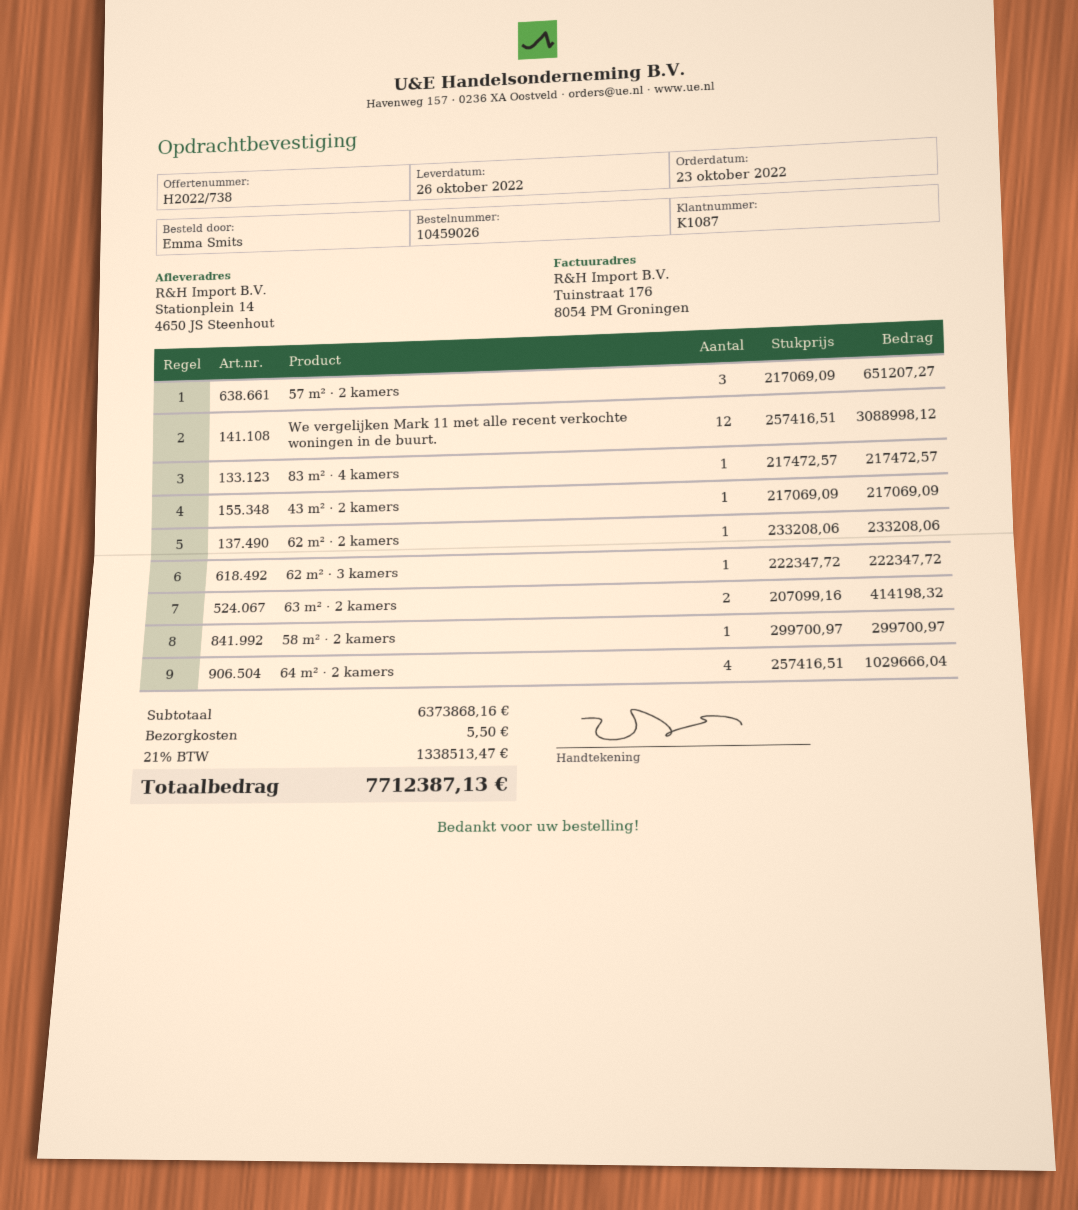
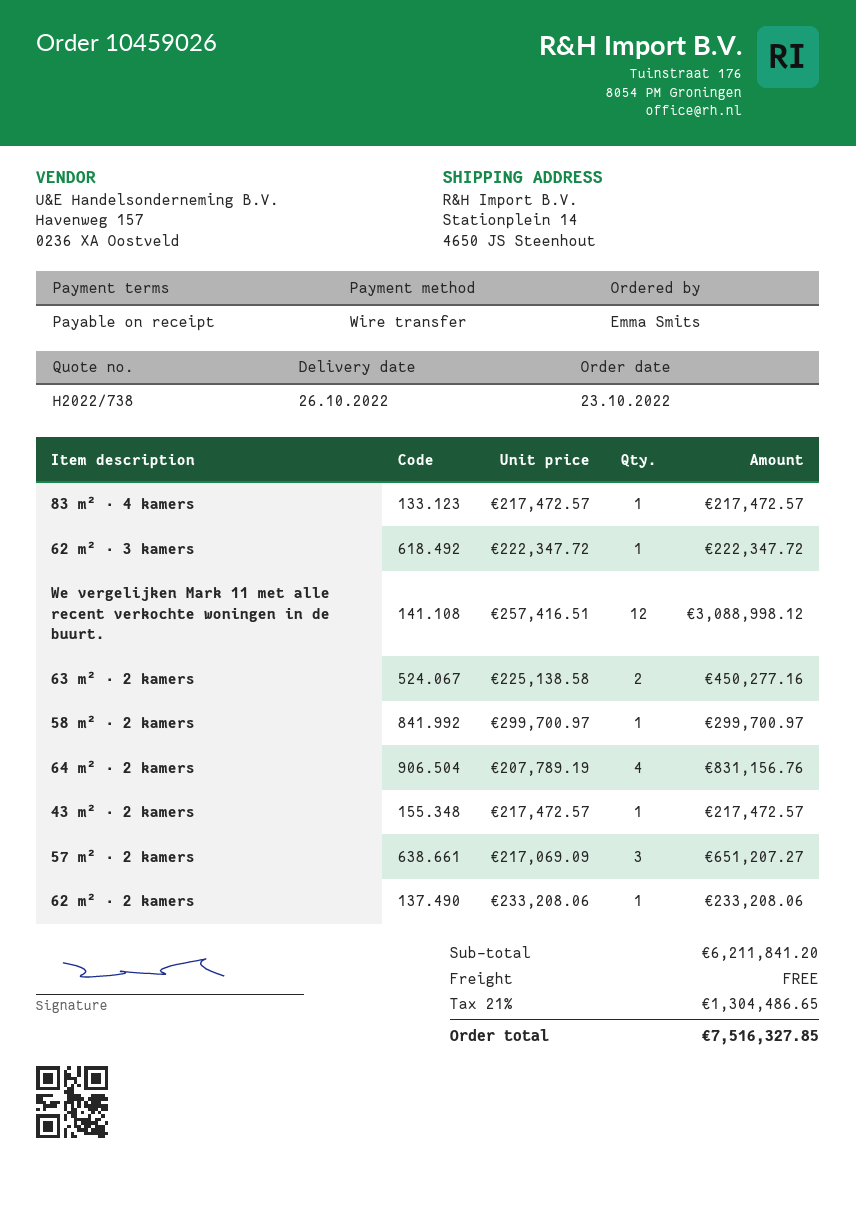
43 m² · 2 kamers: 1 x 217069.09 = 217069.09 -> 1 x 217472.57 = 217472.57
63 m² · 2 kamers: 2 x 207099.16 = 414198.32 -> 2 x 225138.58 = 450277.16
64 m² · 2 kamers: 4 x 257416.51 = 1029666.04 -> 4 x 207789.19 = 831156.76
subtotal: 6373868.16 -> 6211841.20
shipping: 5.50 -> 0.00
tax: 21% = 1338513.47 -> 21% = 1304486.65
total: 7712387.13 -> 7516327.85

